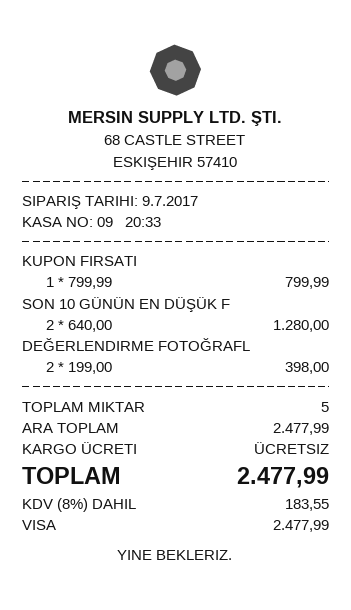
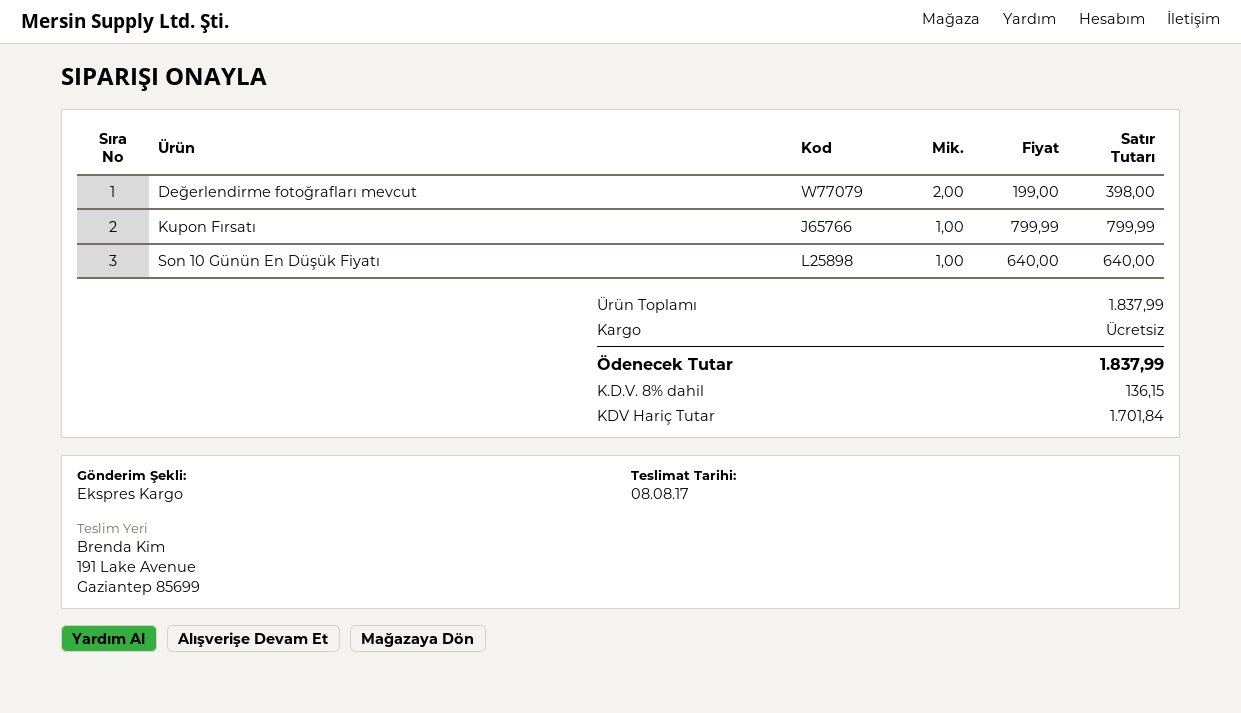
SON 10 GÜNÜN EN DÜŞÜK F: 2 x 640.00 = 1280.00 -> 1 x 640.00 = 640.00
subtotal: 2477.99 -> 1837.99
tax: 8% = 183.55 -> 8% = 136.15
total: 2477.99 -> 1837.99

